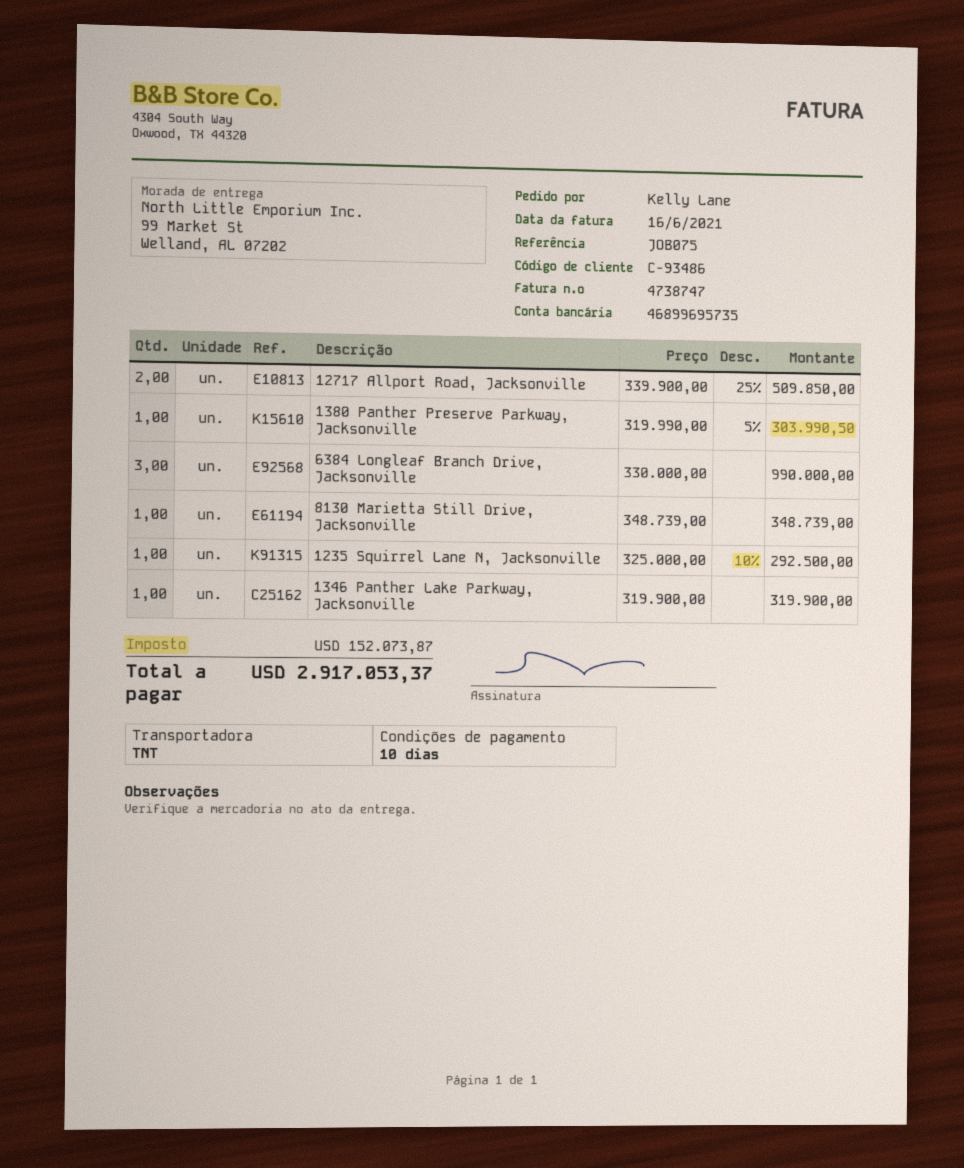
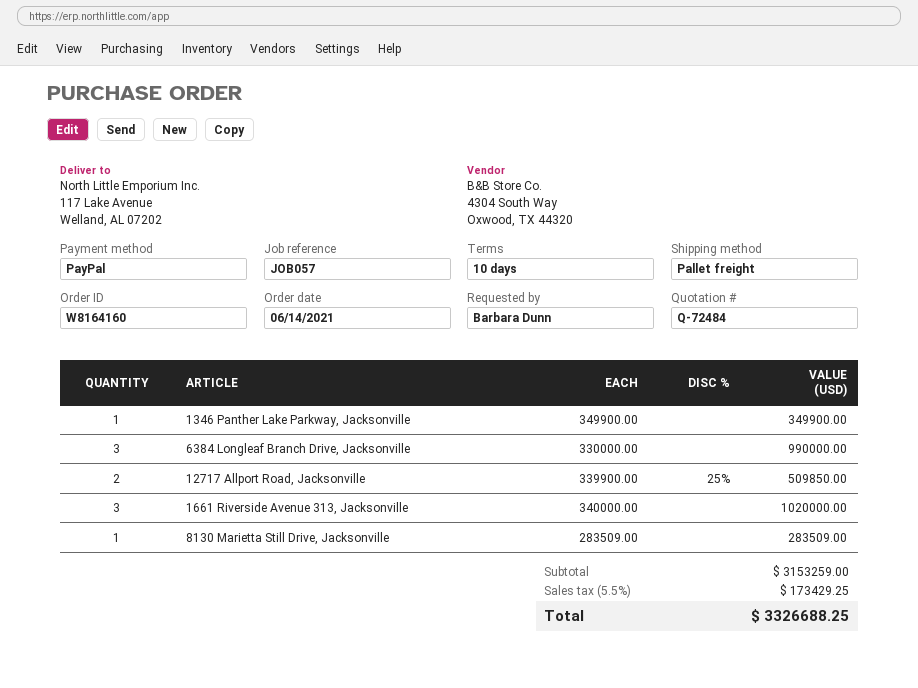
reference: JOB075 -> JOB057
ordered by: Kelly Lane -> Barbara Dunn
shipping method: TNT -> pallet freight
ship to: 99 Market St, Welland, AL 07202 -> 117 Lake Avenue, Welland, AL 07202
1380 Panther Preserve Parkway, Jacksonville: 1 x 319990.00 - 5% = 303990.50 -> none
8130 Marietta Still Drive, Jacksonville: 1 x 348739.00 = 348739.00 -> 1 x 283509.00 = 283509.00
1235 Squirrel Lane N, Jacksonville: 1 x 325000.00 - 10% = 292500.00 -> none
1346 Panther Lake Parkway, Jacksonville: 1 x 319900.00 = 319900.00 -> 1 x 349900.00 = 349900.00
1661 Riverside Avenue 313, Jacksonville: none -> 3 x 340000.00 = 1020000.00
tax: 152073.87 -> 173429.25
total: 2917053.37 -> 3326688.25

